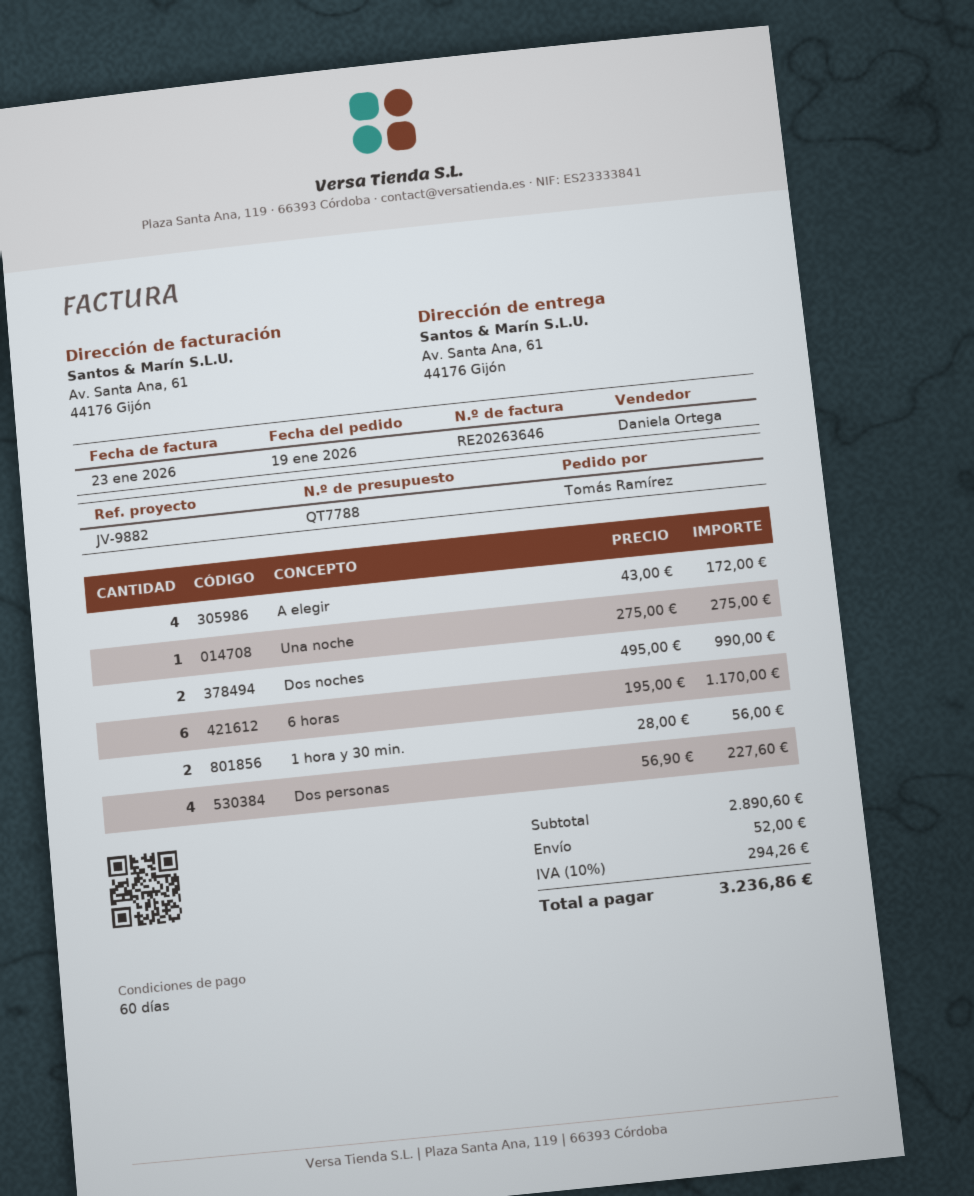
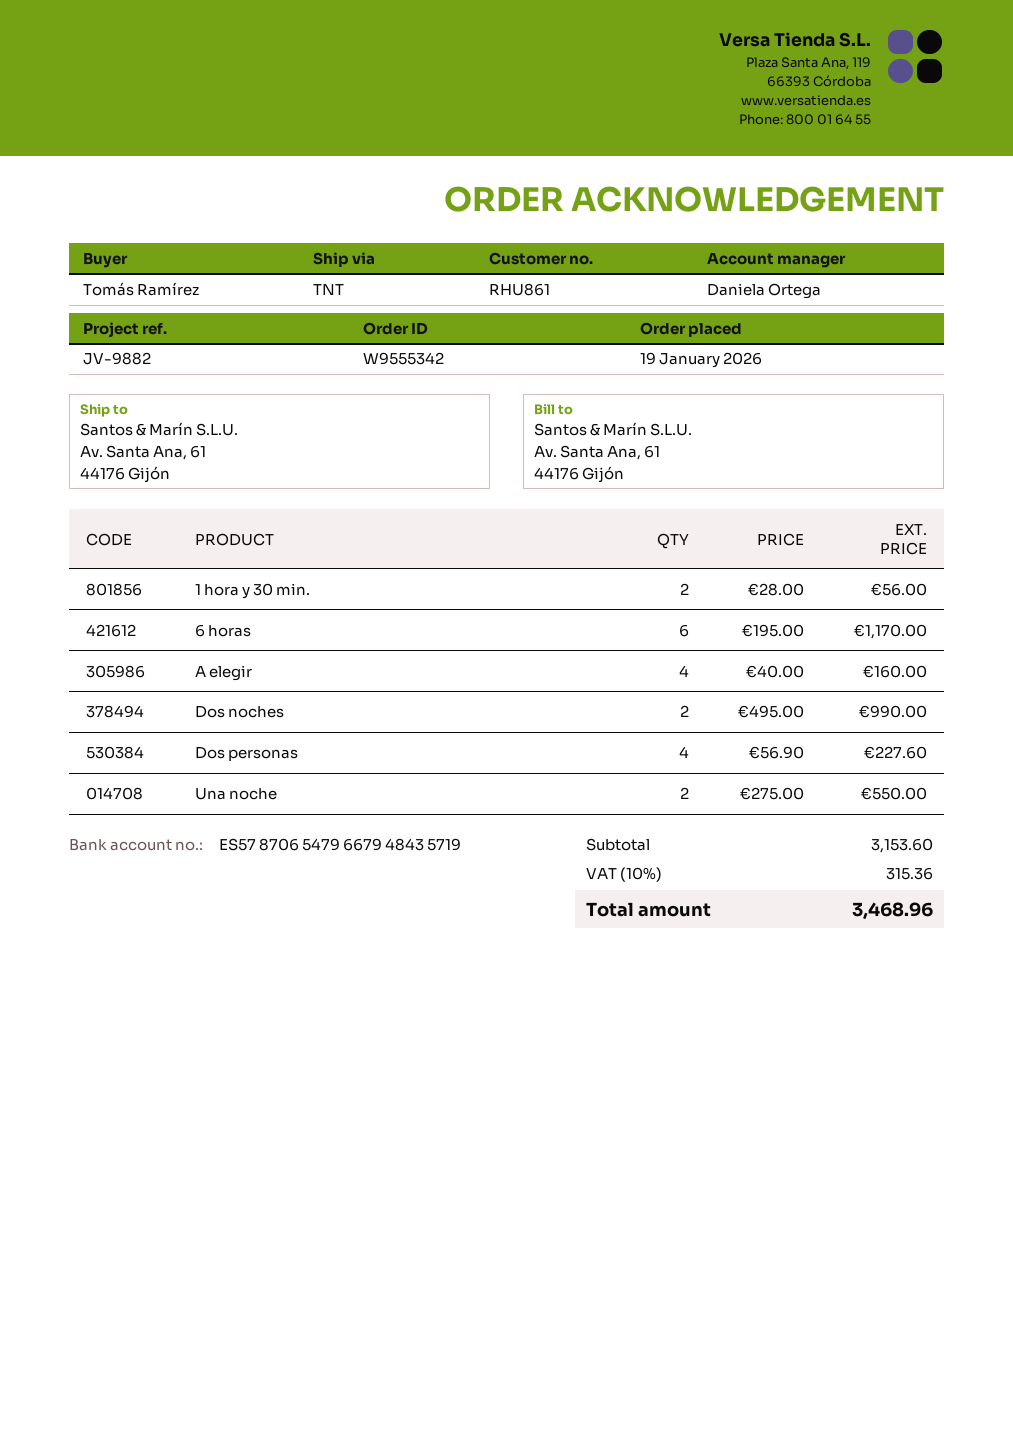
A elegir: 4 x 43.00 = 172.00 -> 4 x 40.00 = 160.00
Una noche: 1 x 275.00 = 275.00 -> 2 x 275.00 = 550.00
subtotal: 2890.60 -> 3153.60
shipping: 52.00 -> none
tax: 10% = 294.26 -> 10% = 315.36
total: 3236.86 -> 3468.96

